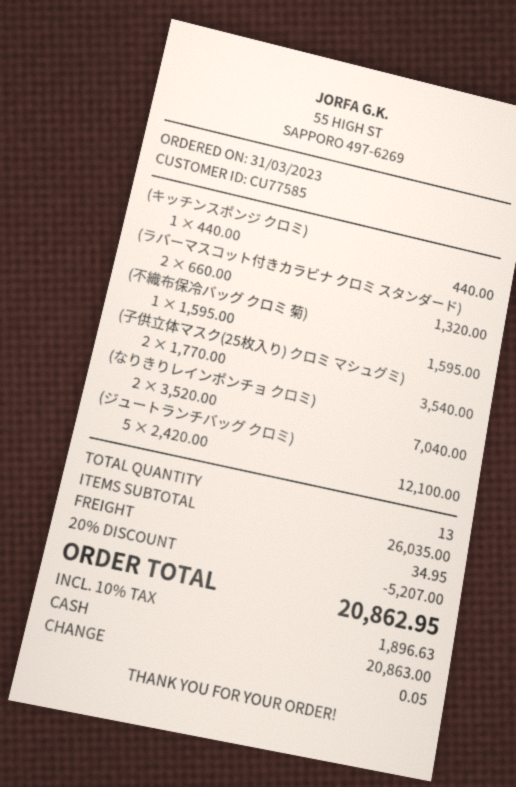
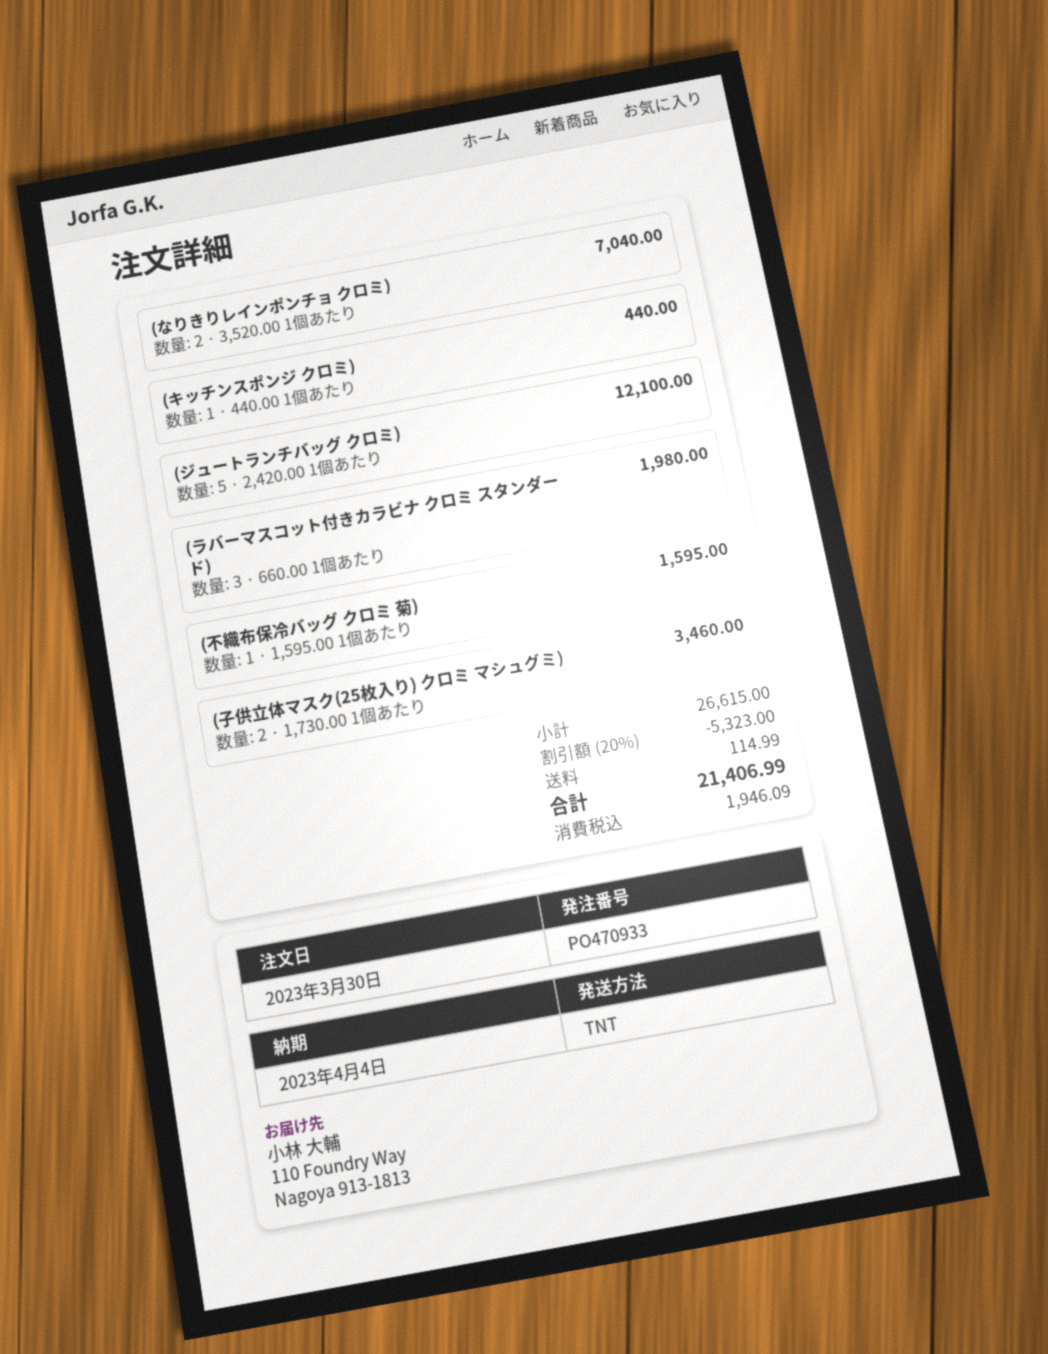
order date: 2023-03-31 -> 2023-03-30
(ラバーマスコット付きカラビナ クロミ スタンダード): 2 x 660.00 = 1320.00 -> 3 x 660.00 = 1980.00
(子供立体マスク(25枚入り) クロミ マシュグミ): 2 x 1770.00 = 3540.00 -> 2 x 1730.00 = 3460.00
subtotal: 26035.00 -> 26615.00
discount: 20% = 5207.00 -> 20% = 5323.00
shipping: 34.95 -> 114.99
tax: 1896.63 -> 1946.09
total: 20862.95 -> 21406.99

